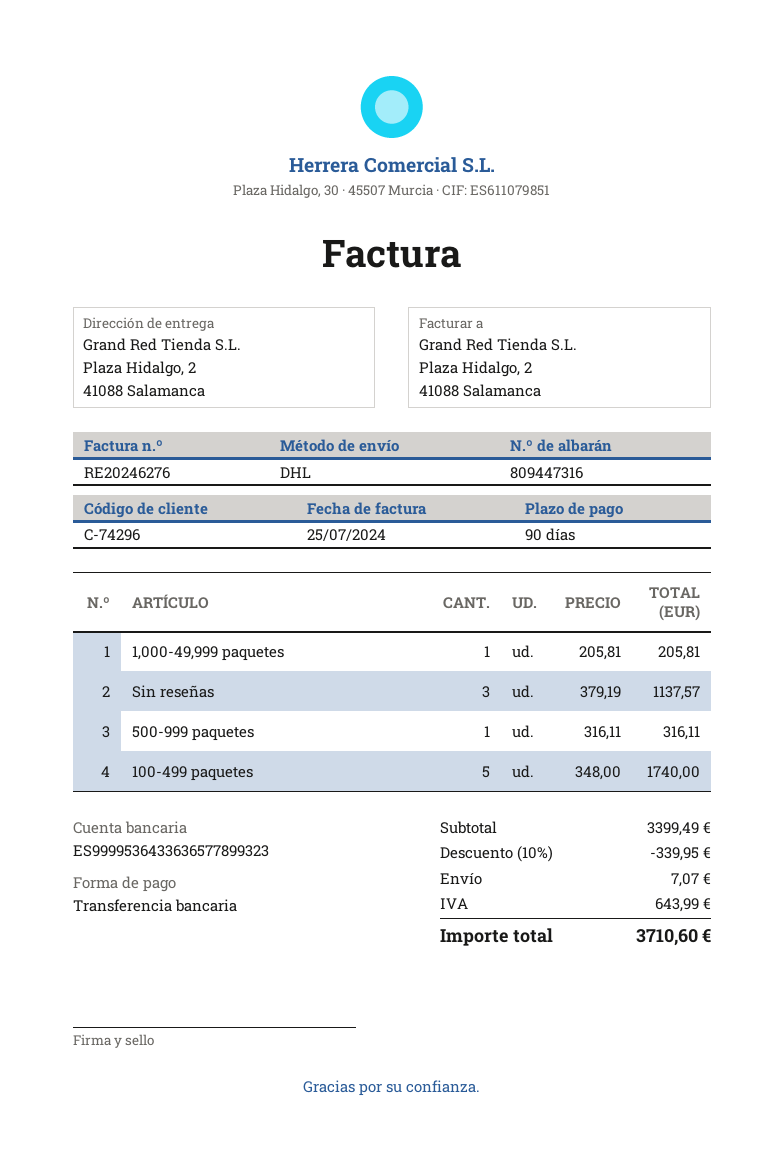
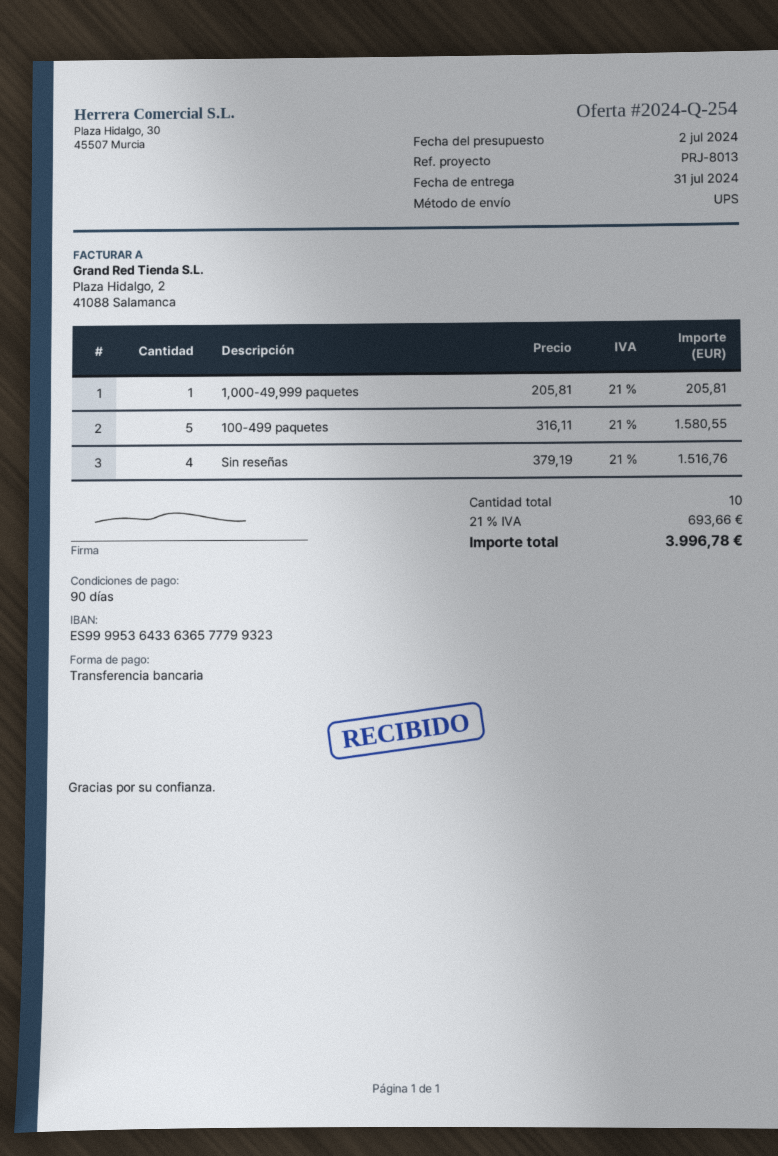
bank account: ES9999536433636577899323 -> ES9999536433636577799323
shipping method: DHL -> UPS
Sin reseñas: 3 x 379.19 = 1137.57 -> 4 x 379.19 = 1516.76
500-999 paquetes: 1 x 316.11 = 316.11 -> none
100-499 paquetes: 5 x 348.00 = 1740.00 -> 5 x 316.11 = 1580.55
discount: 10% = 339.95 -> none
shipping: 7.07 -> none
tax: 643.99 -> 693.66
total: 3710.60 -> 3996.78

